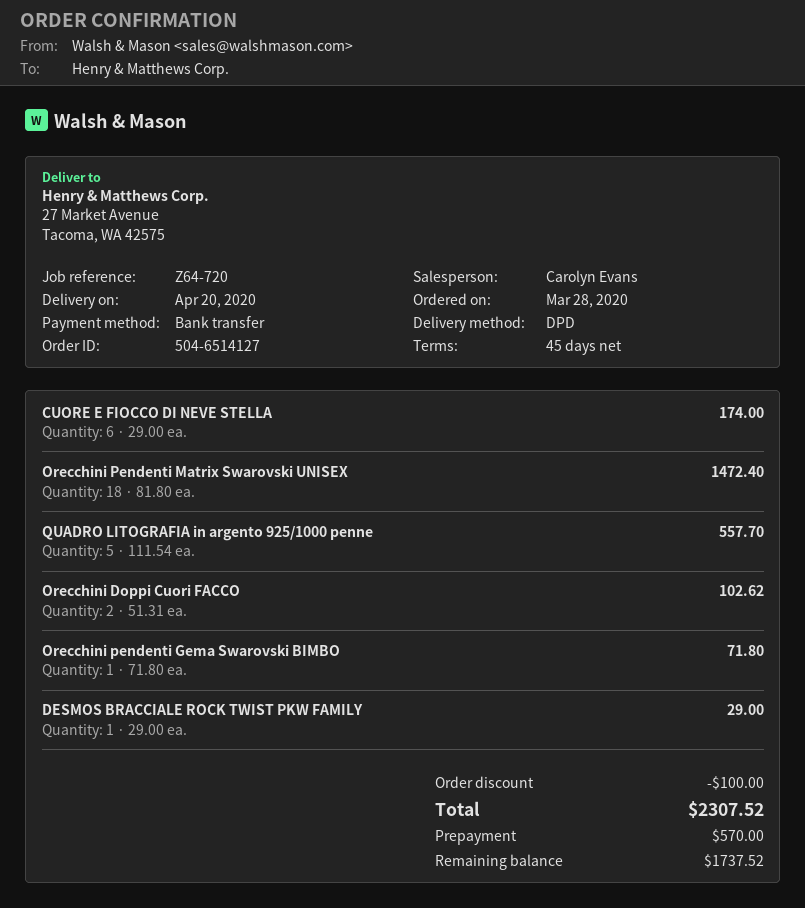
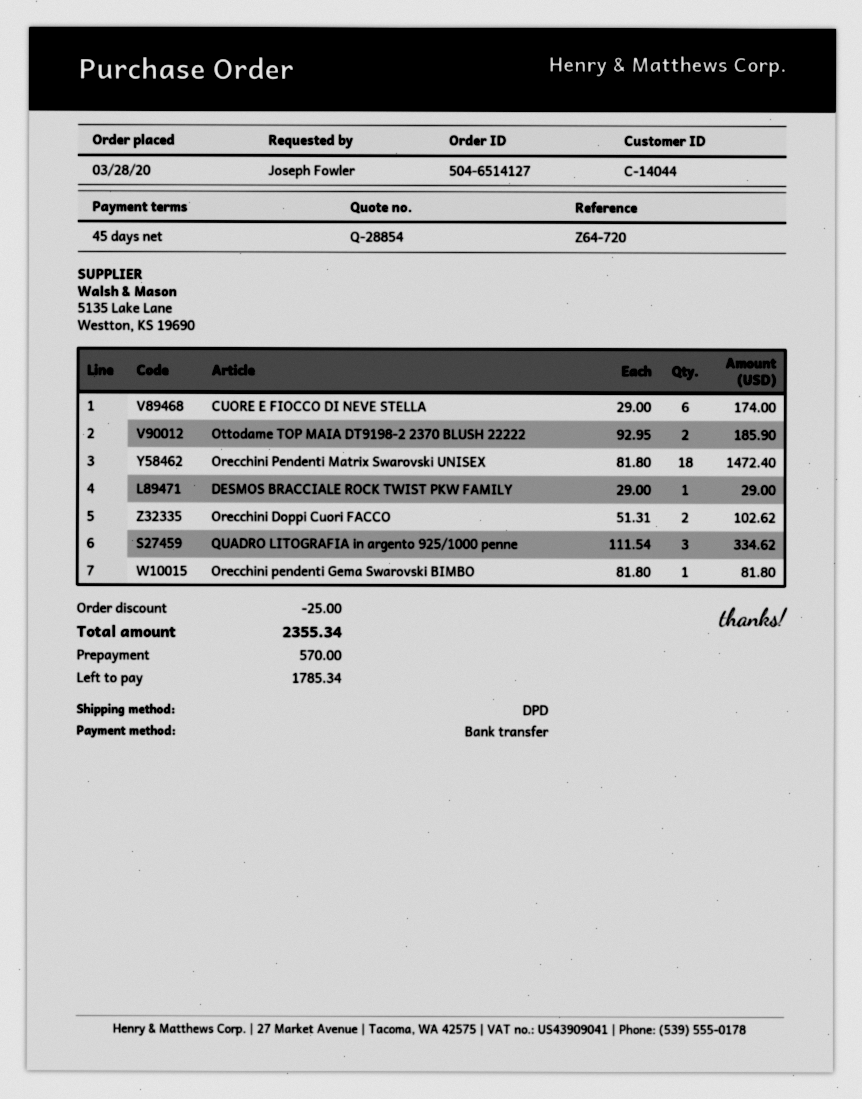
QUADRO LITOGRAFIA in argento 925/1000 penne: 5 x 111.54 = 557.70 -> 3 x 111.54 = 334.62
Orecchini pendenti Gema Swarovski BIMBO: 1 x 71.80 = 71.80 -> 1 x 81.80 = 81.80
Ottodame TOP MAIA DT9198-2 2370 BLUSH 22222: none -> 2 x 92.95 = 185.90
discount: 100.00 -> 25.00
total: 2307.52 -> 2355.34
balance: 1737.52 -> 1785.34

